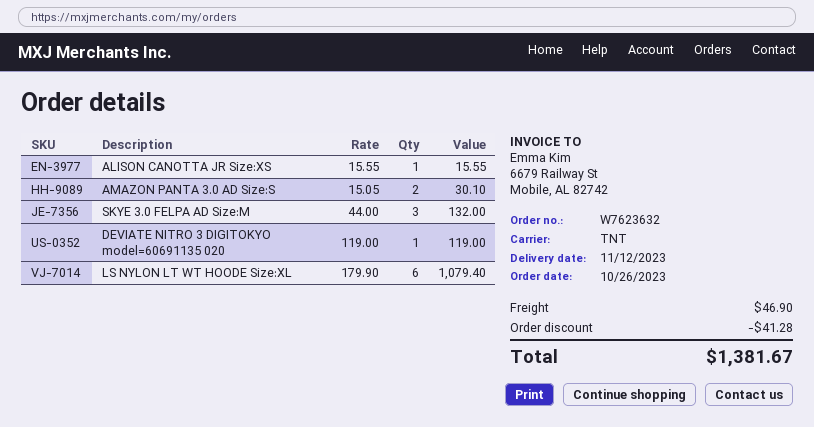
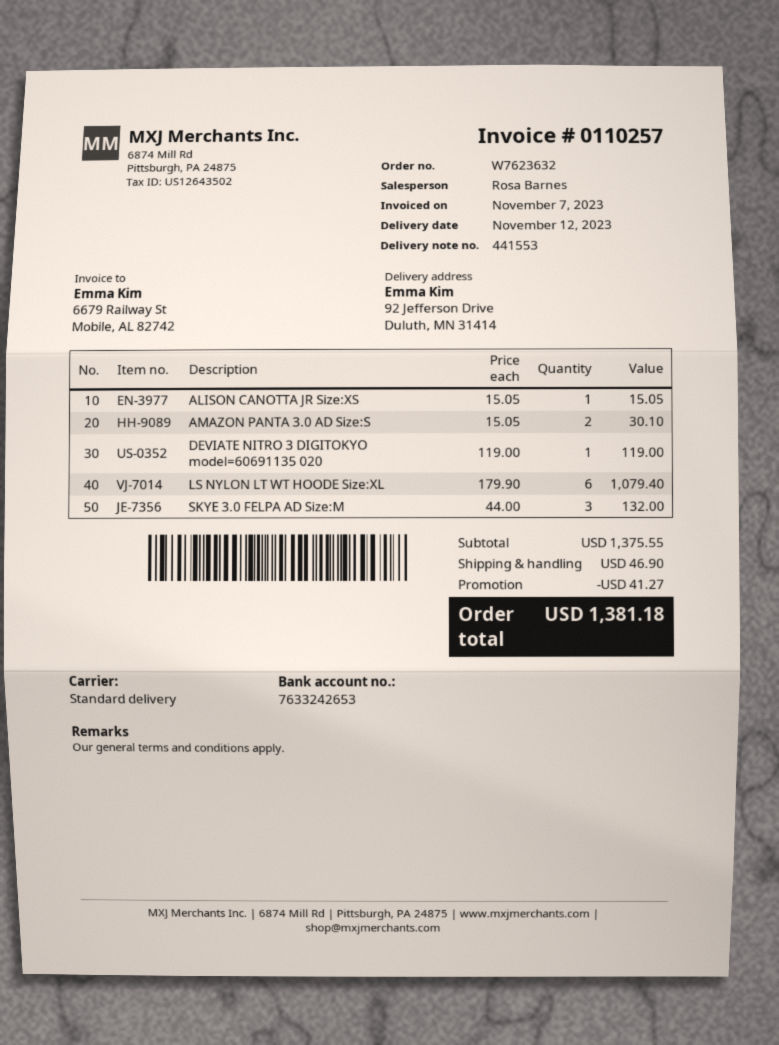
shipping method: TNT -> standard
ALISON CANOTTA JR Size:XS: 1 x 15.55 = 15.55 -> 1 x 15.05 = 15.05
discount: 41.28 -> 41.27
total: 1381.67 -> 1381.18

